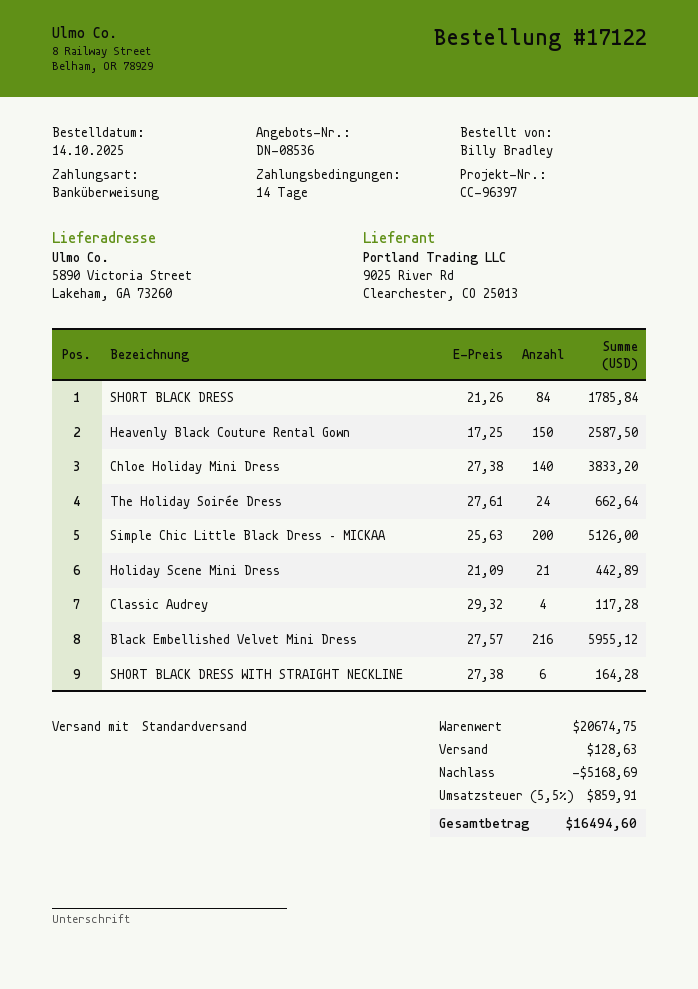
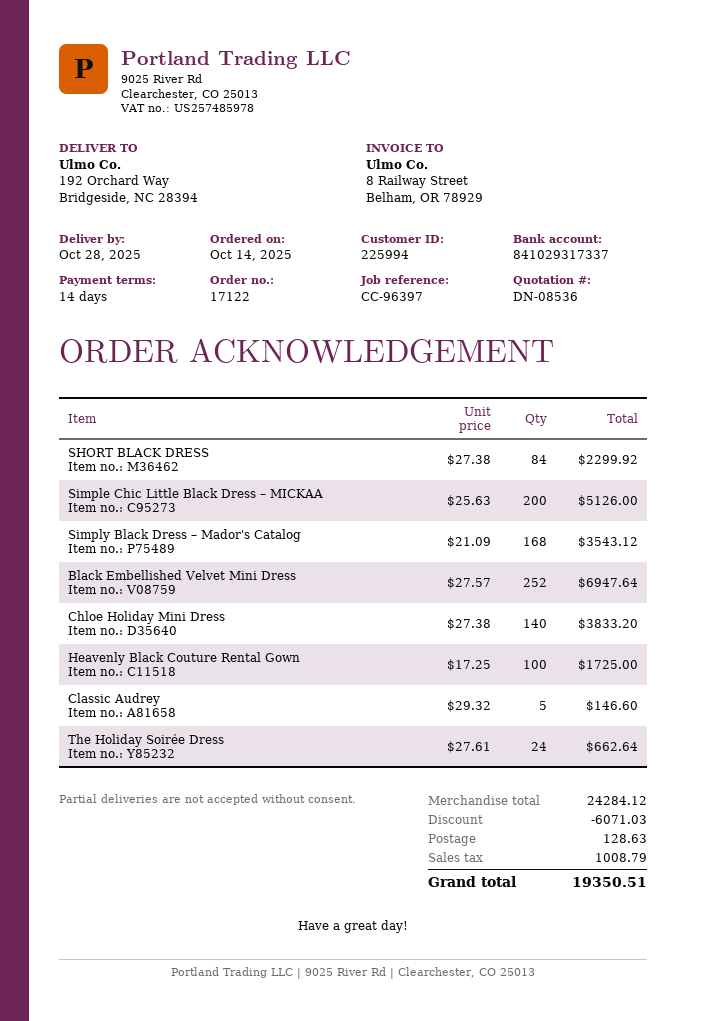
ship to: 5890 Victoria Street, Lakeham, GA 73260 -> 192 Orchard Way, Bridgeside, NC 28394
SHORT BLACK DRESS: 84 x 21.26 = 1785.84 -> 84 x 27.38 = 2299.92
Heavenly Black Couture Rental Gown: 150 x 17.25 = 2587.50 -> 100 x 17.25 = 1725.00
Holiday Scene Mini Dress: 21 x 21.09 = 442.89 -> none
Classic Audrey: 4 x 29.32 = 117.28 -> 5 x 29.32 = 146.60
Black Embellished Velvet Mini Dress: 216 x 27.57 = 5955.12 -> 252 x 27.57 = 6947.64
SHORT BLACK DRESS WITH STRAIGHT NECKLINE: 6 x 27.38 = 164.28 -> none
Simply Black Dress – Mador's Catalog: none -> 168 x 21.09 = 3543.12
subtotal: 20674.75 -> 24284.12
discount: 5168.69 -> 6071.03
tax: 859.91 -> 1008.79
total: 16494.60 -> 19350.51

